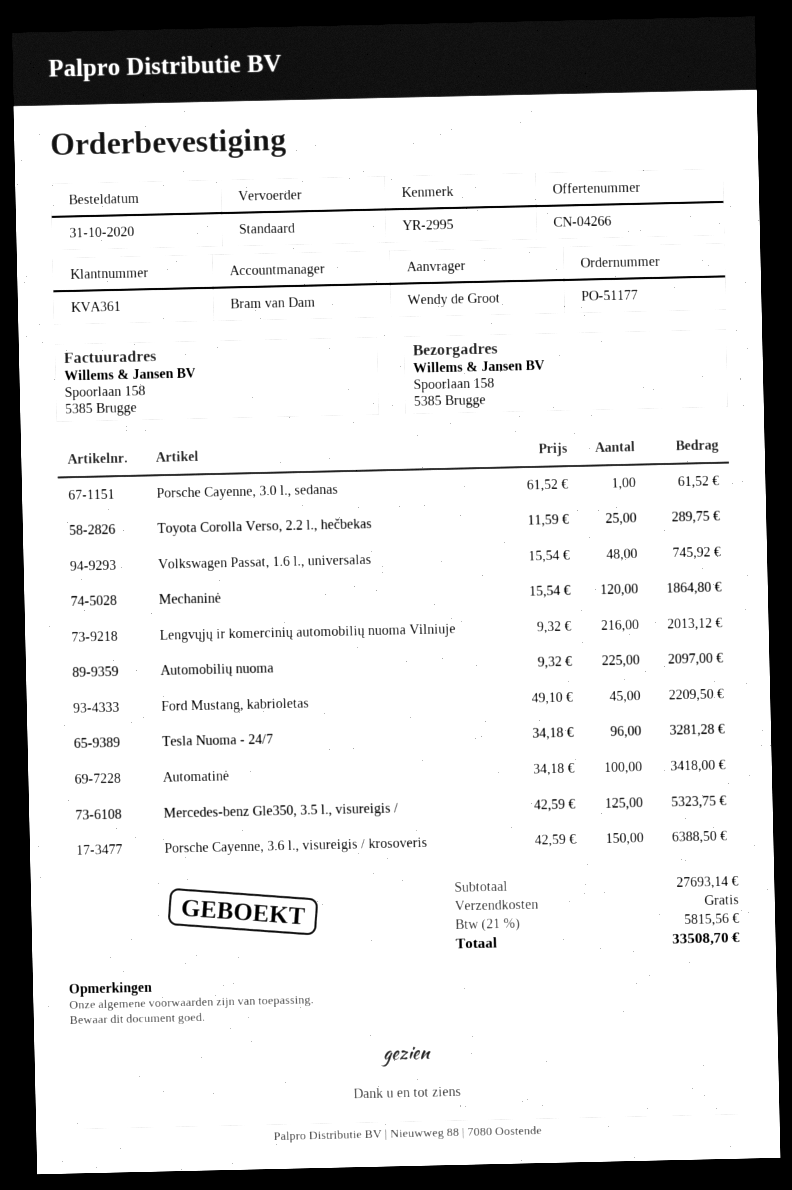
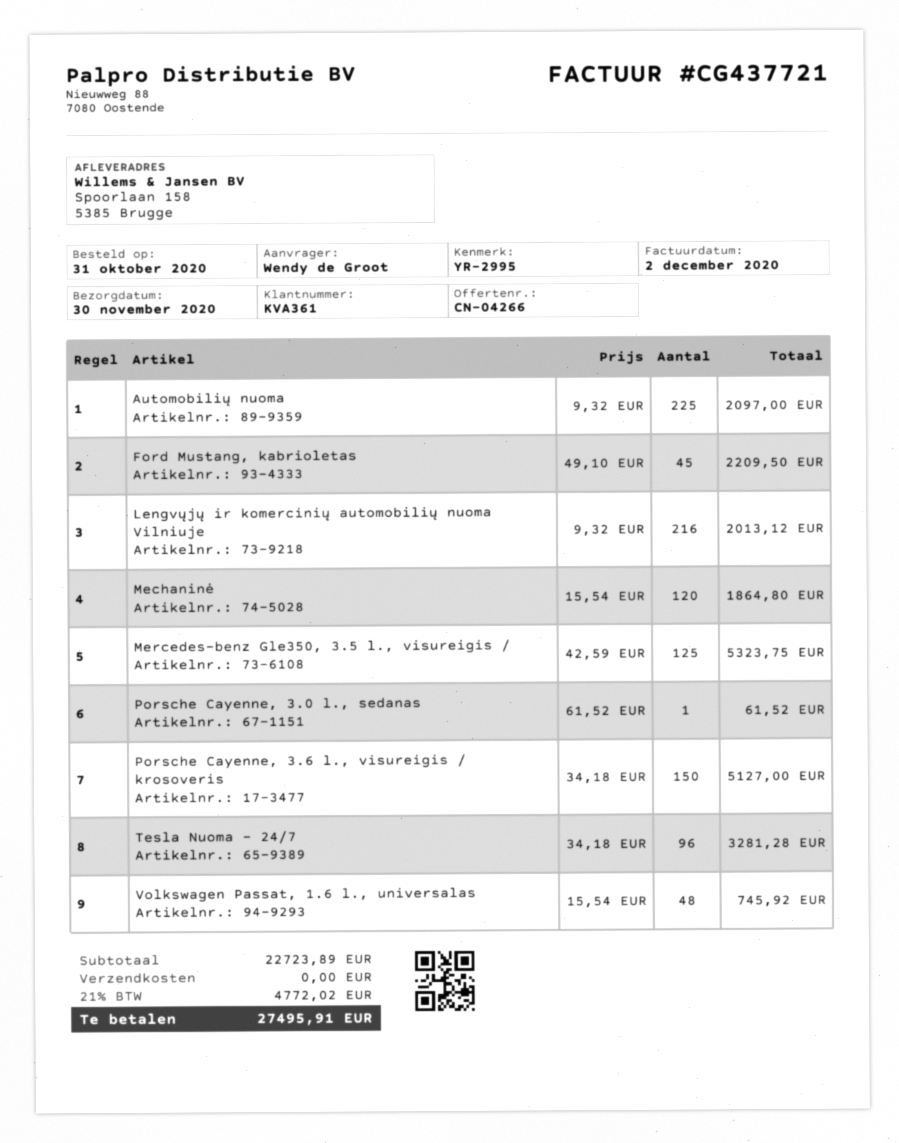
Toyota Corolla Verso, 2.2 l., hečbekas: 25 x 11.59 = 289.75 -> none
Automatinė: 100 x 34.18 = 3418.00 -> none
Porsche Cayenne, 3.6 l., visureigis / krosoveris: 150 x 42.59 = 6388.50 -> 150 x 34.18 = 5127.00
subtotal: 27693.14 -> 22723.89
tax: 21% = 5815.56 -> 21% = 4772.02
total: 33508.70 -> 27495.91

